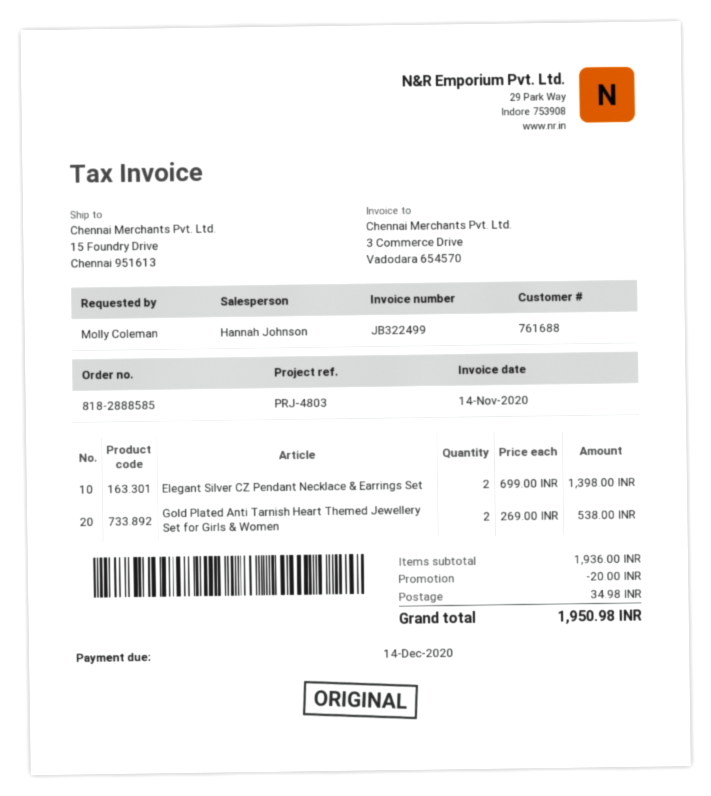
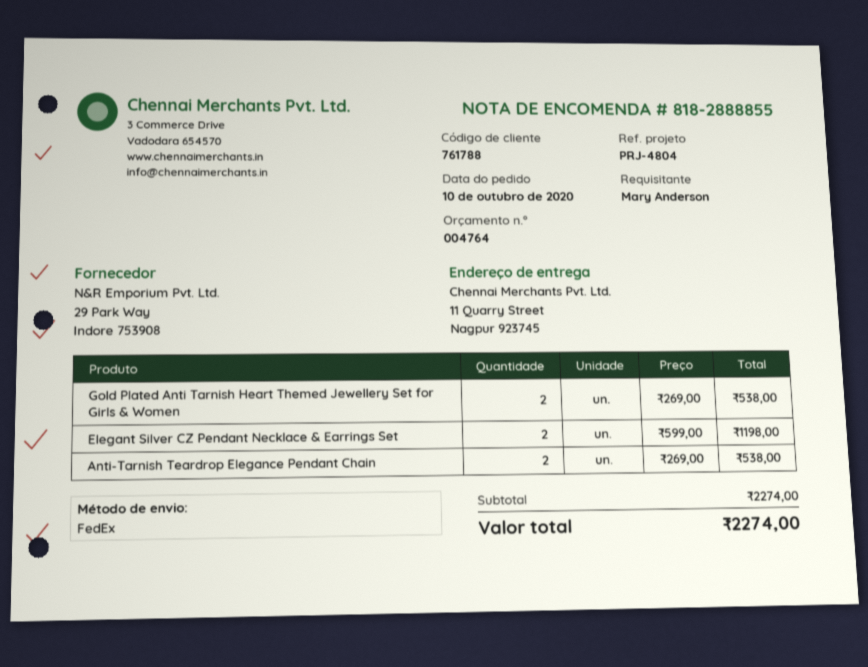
order number: 818-2888585 -> 818-2888855
customer number: 761688 -> 761788
reference: PRJ-4803 -> PRJ-4804
ordered by: Molly Coleman -> Mary Anderson
ship to: 15 Foundry Drive, Chennai 951613 -> 11 Quarry Street, Nagpur 923745
Elegant Silver CZ Pendant Necklace & Earrings Set: 2 x 699.00 = 1398.00 -> 2 x 599.00 = 1198.00
Anti-Tarnish Teardrop Elegance Pendant Chain: none -> 2 x 269.00 = 538.00
subtotal: 1936.00 -> 2274.00
discount: 20.00 -> none
shipping: 34.98 -> none
total: 1950.98 -> 2274.00

